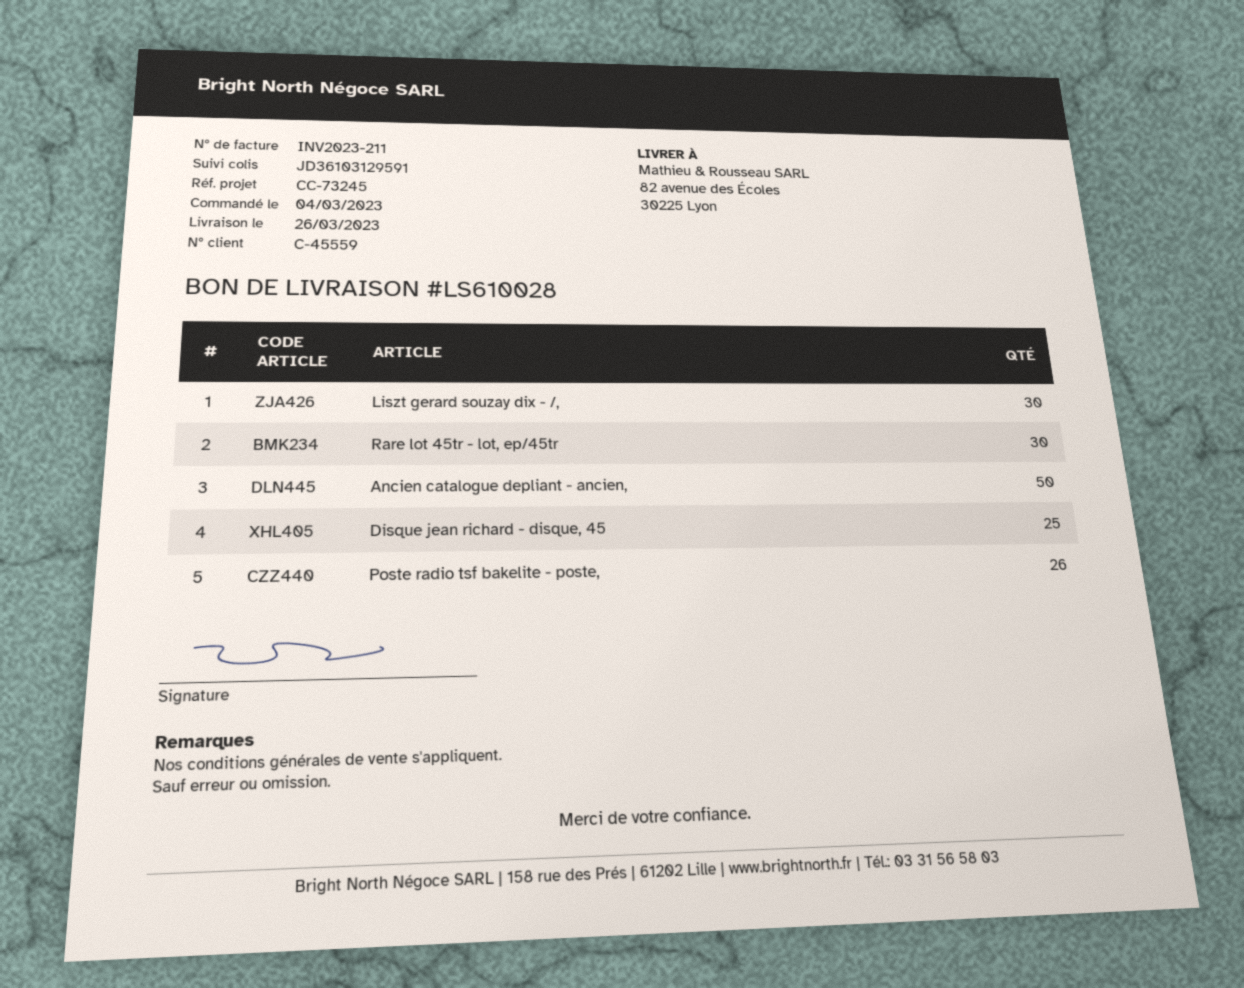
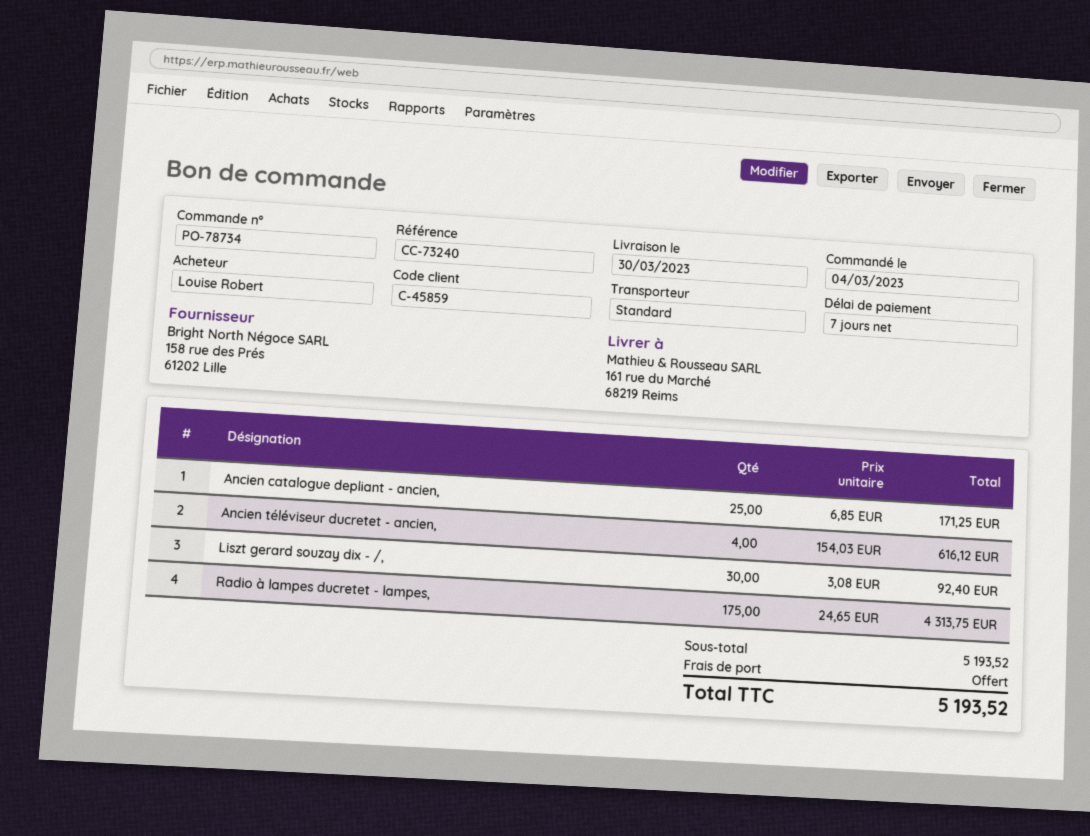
delivery date: 2023-03-26 -> 2023-03-30
customer number: C-45559 -> C-45859
reference: CC-73245 -> CC-73240
ship to: 82 avenue des Écoles, 30225 Lyon -> 161 rue du Marché, 68219 Reims
Rare lot 45tr - lot, ep/45tr: 30 -> none
Ancien catalogue depliant - ancien,: 50 -> 25
Disque jean richard - disque, 45: 25 -> none
Poste radio tsf bakelite - poste,: 26 -> none
Ancien téléviseur ducretet - ancien,: none -> 4
Radio à lampes ducretet - lampes,: none -> 175

